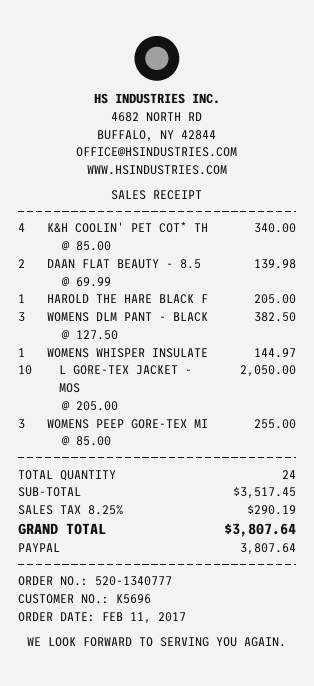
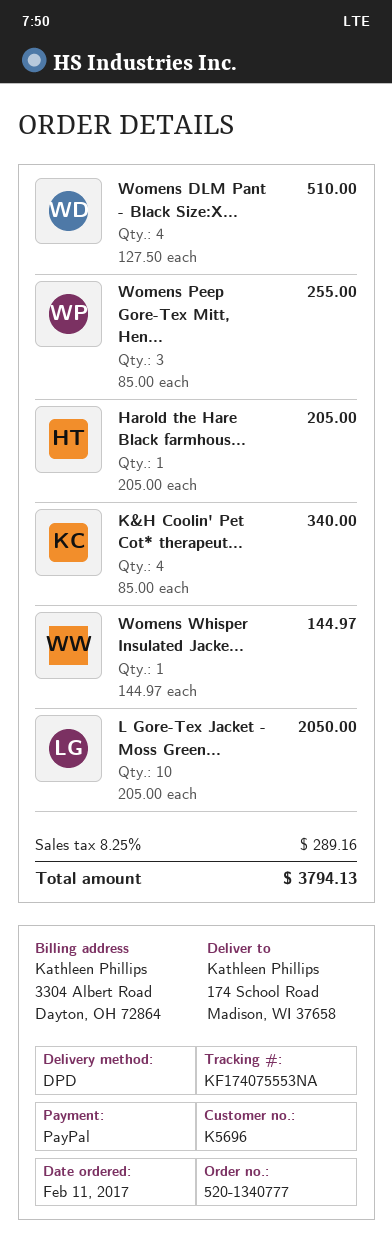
DAAN FLAT BEAUTY - 8.5: 2 x 69.99 = 139.98 -> none
WOMENS DLM PANT - BLACK: 3 x 127.50 = 382.50 -> 4 x 127.50 = 510.00
tax: 8.25% = 290.19 -> 8.25% = 289.16
total: 3807.64 -> 3794.13

